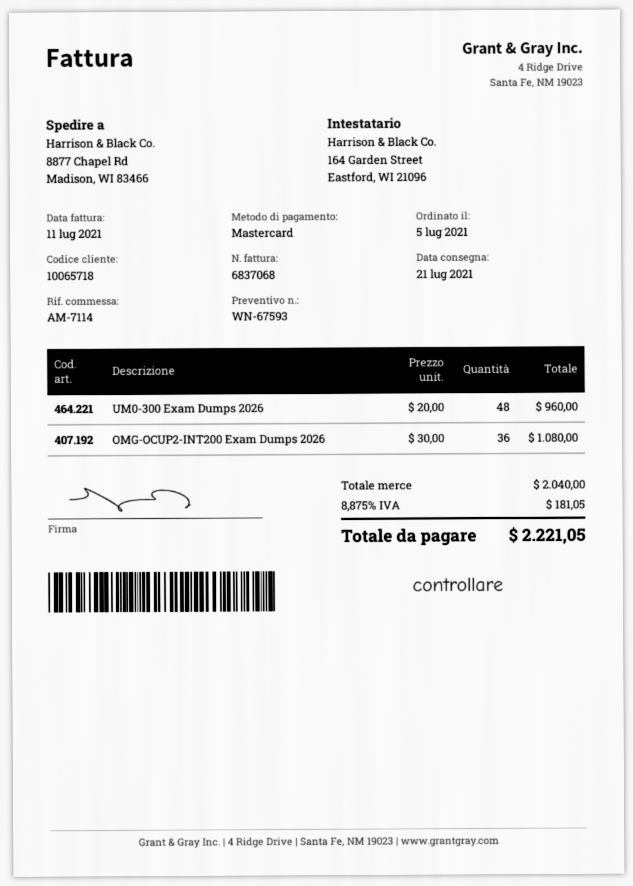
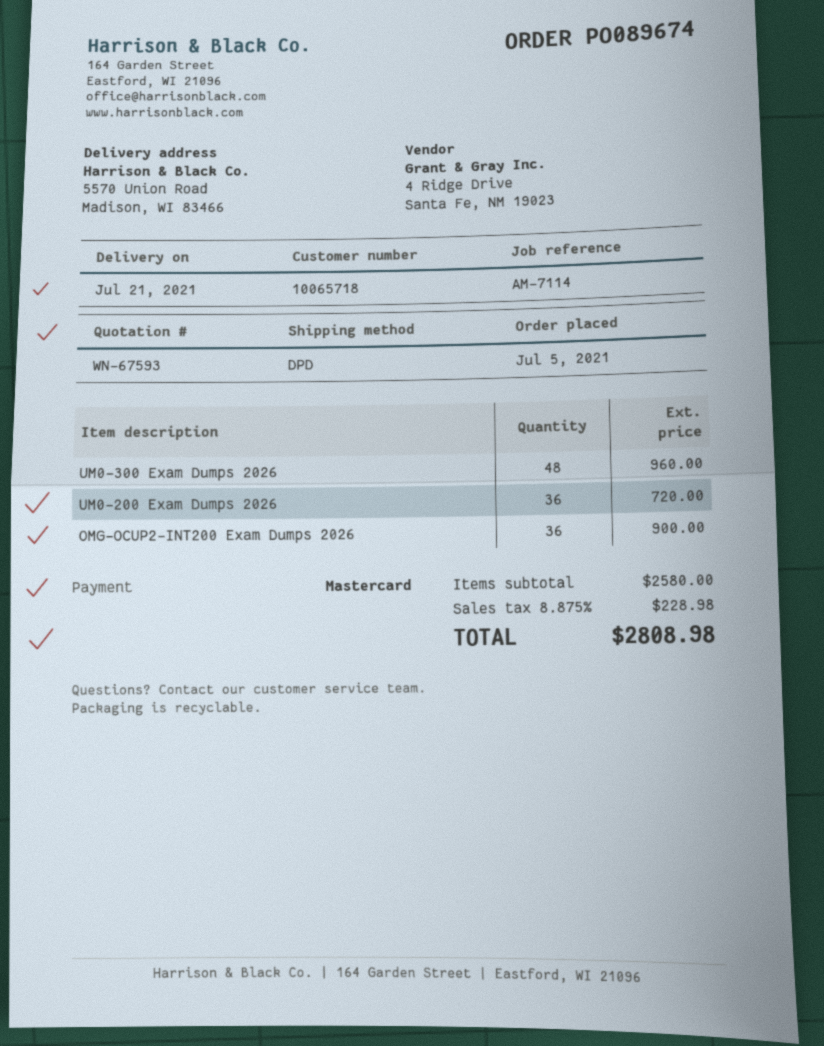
ship to: 8877 Chapel Rd, Madison, WI 83466 -> 5570 Union Road, Madison, WI 83466
OMG-OCUP2-INT200 Exam Dumps 2026: 36 for 1080.00 -> 36 for 900.00
UM0-200 Exam Dumps 2026: none -> 36 for 720.00
subtotal: 2040.00 -> 2580.00
tax: 8.875% = 181.05 -> 8.875% = 228.98
total: 2221.05 -> 2808.98

